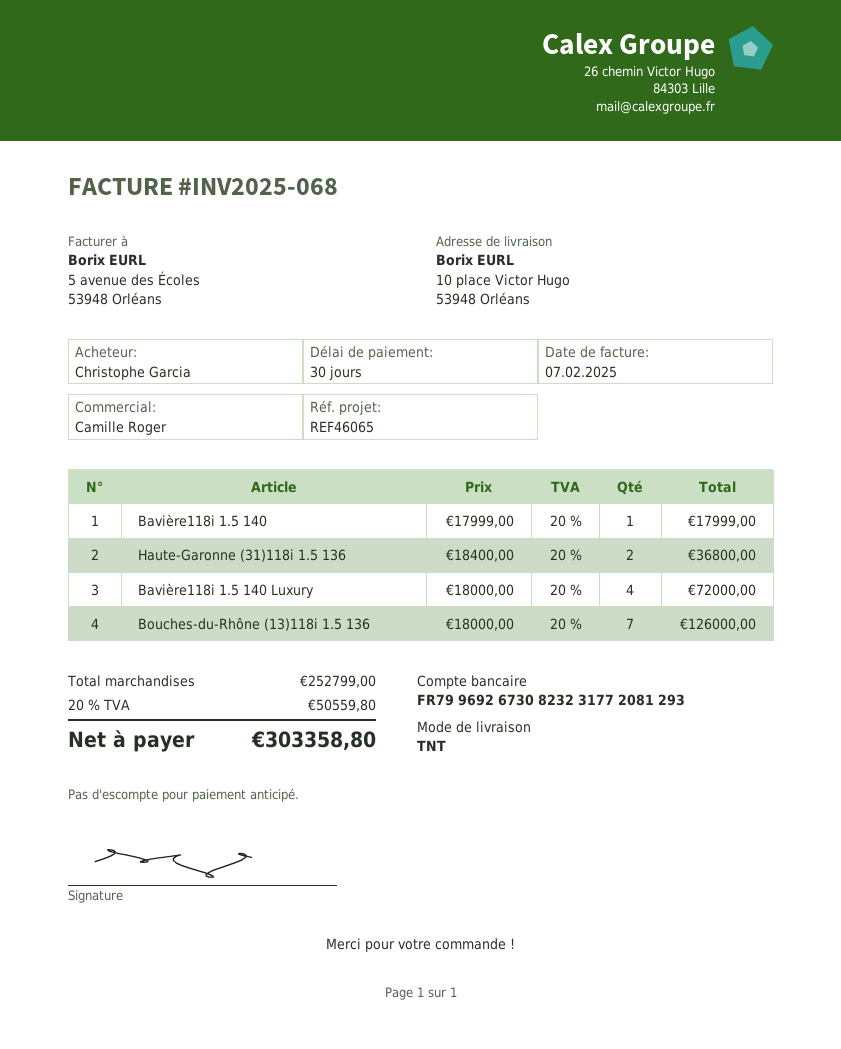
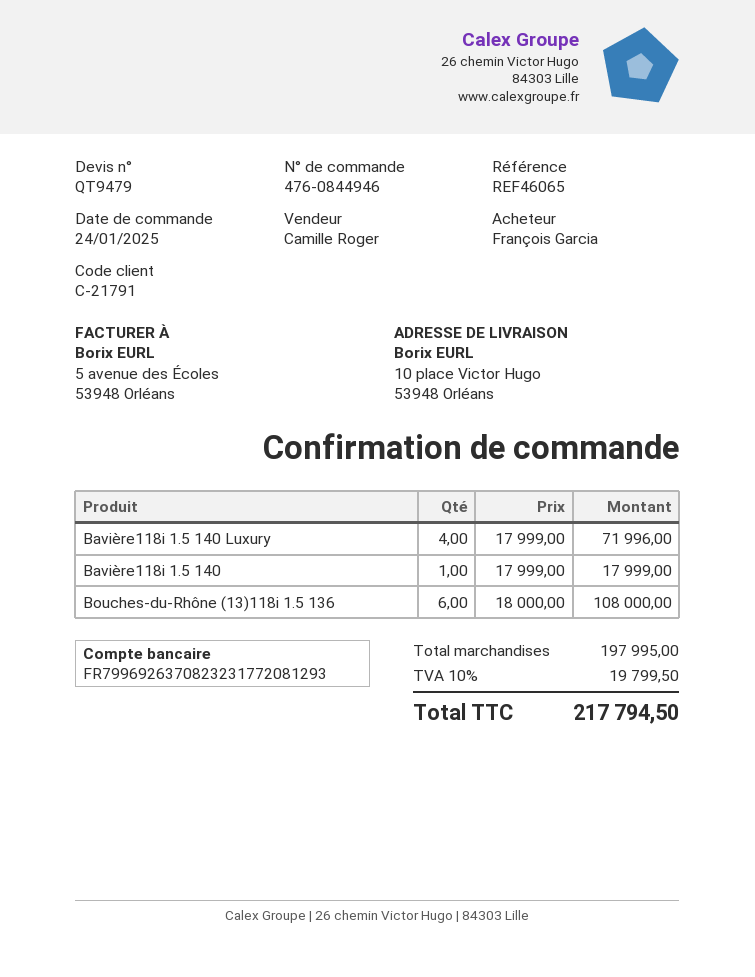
ordered by: Christophe Garcia -> François Garcia
bank account: FR7996926730823231772081293 -> FR7996926370823231772081293
Haute-Garonne (31)118i 1.5 136: 2 x 18400.00 = 36800.00 -> none
Bavière118i 1.5 140 Luxury: 4 x 18000.00 = 72000.00 -> 4 x 17999.00 = 71996.00
Bouches-du-Rhône (13)118i 1.5 136: 7 x 18000.00 = 126000.00 -> 6 x 18000.00 = 108000.00
subtotal: 252799.00 -> 197995.00
tax: 20% = 50559.80 -> 10% = 19799.50
total: 303358.80 -> 217794.50

